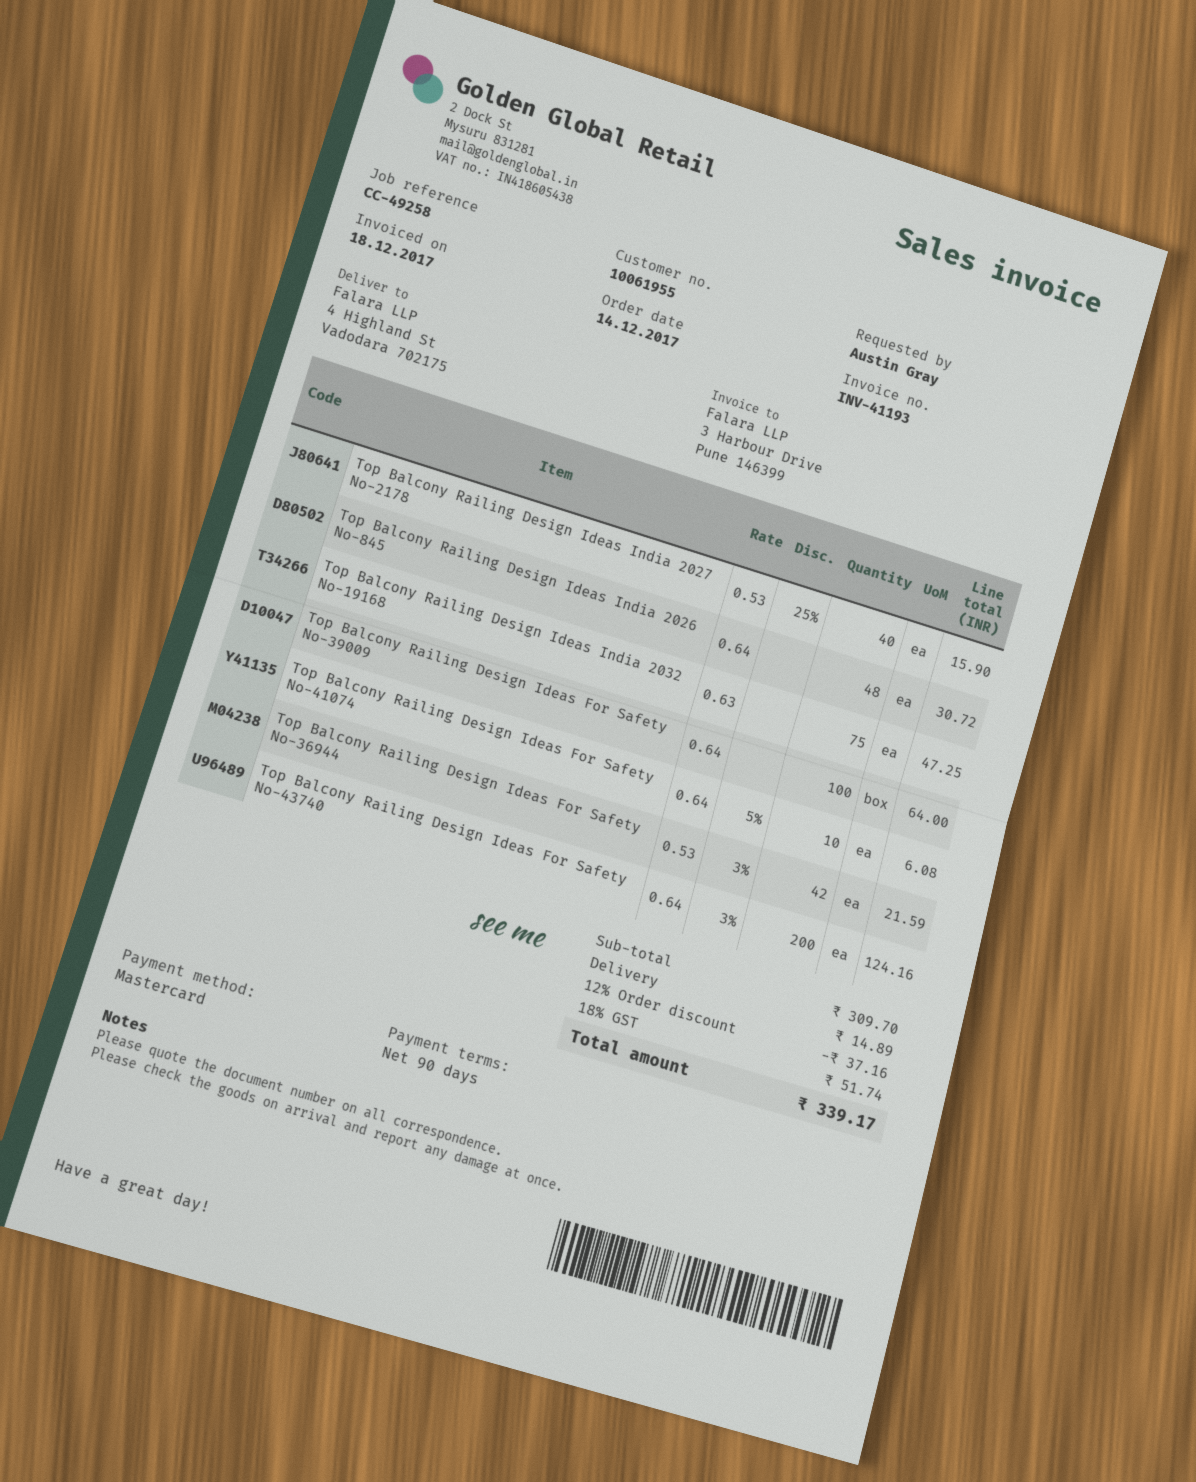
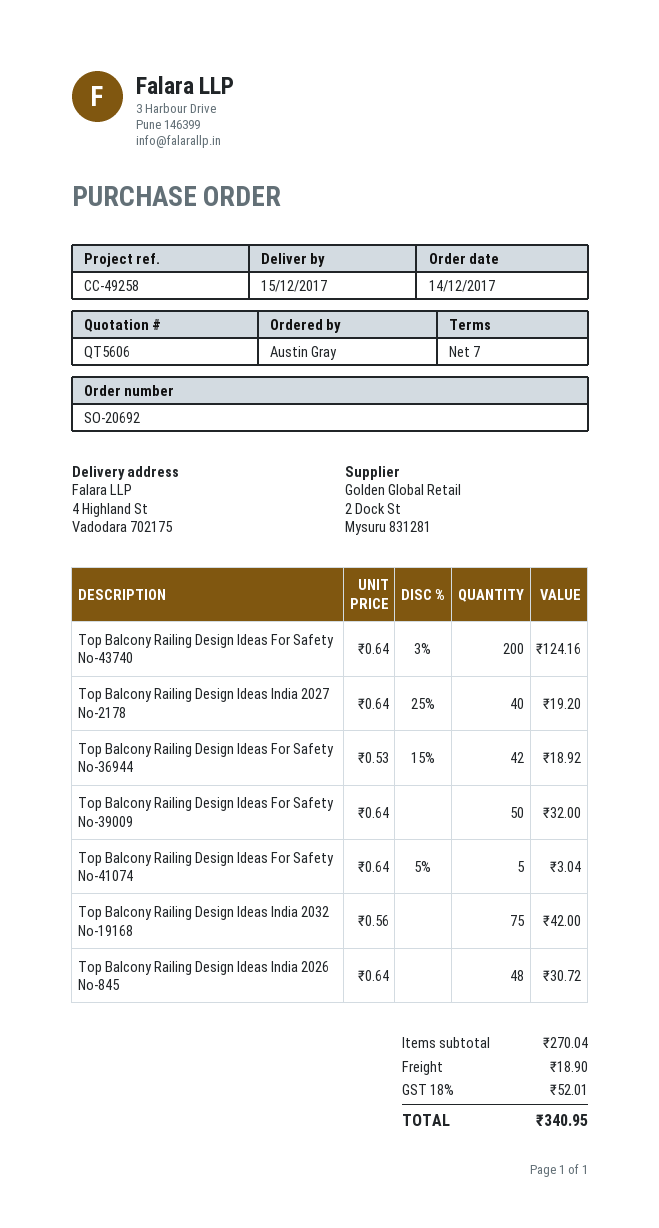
payment terms: 90 days -> 7 days
Top Balcony Railing Design Ideas India 2027 No-2178: 40 x 0.53 - 25% = 15.90 -> 40 x 0.64 - 25% = 19.20
Top Balcony Railing Design Ideas India 2032 No-19168: 75 x 0.63 = 47.25 -> 75 x 0.56 = 42.00
Top Balcony Railing Design Ideas For Safety No-39009: 100 x 0.64 = 64.00 -> 50 x 0.64 = 32.00
Top Balcony Railing Design Ideas For Safety No-41074: 10 x 0.64 - 5% = 6.08 -> 5 x 0.64 - 5% = 3.04
Top Balcony Railing Design Ideas For Safety No-36944: 42 x 0.53 - 3% = 21.59 -> 42 x 0.53 - 15% = 18.92
subtotal: 309.70 -> 270.04
discount: 12% = 37.16 -> none
shipping: 14.89 -> 18.90
tax: 18% = 51.74 -> 18% = 52.01
total: 339.17 -> 340.95

